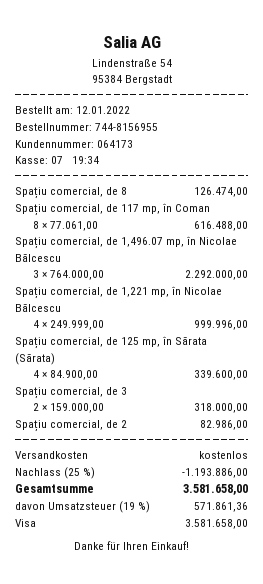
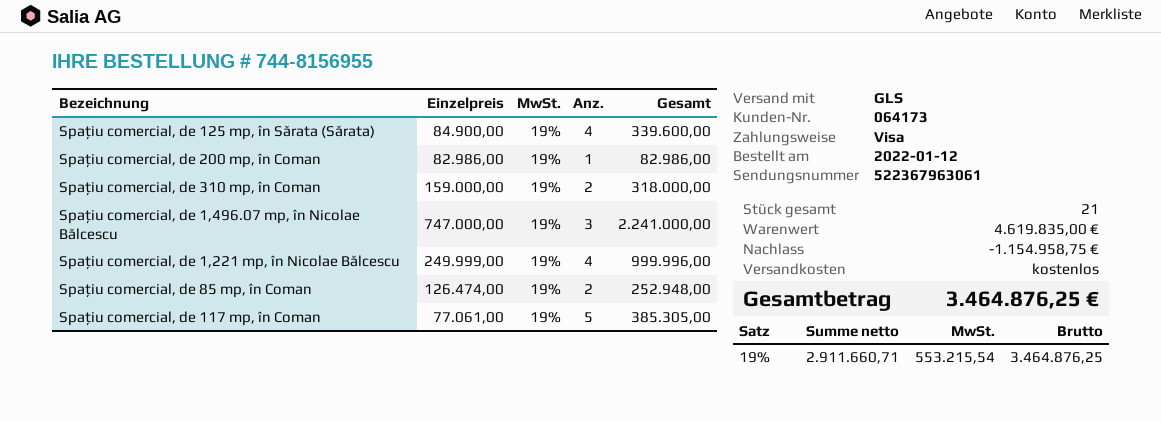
Spațiu comercial, de 8: 1 x 126474.00 = 126474.00 -> 2 x 126474.00 = 252948.00
Spațiu comercial, de 117 mp, în Coman: 8 x 77061.00 = 616488.00 -> 5 x 77061.00 = 385305.00
Spațiu comercial, de 1,496.07 mp, în Nicolae Bălcescu: 3 x 764000.00 = 2292000.00 -> 3 x 747000.00 = 2241000.00
discount: 1193886.00 -> 1154958.75
tax: 19% = 571861.36 -> 19% = 553215.54
total: 3581658.00 -> 3464876.25

